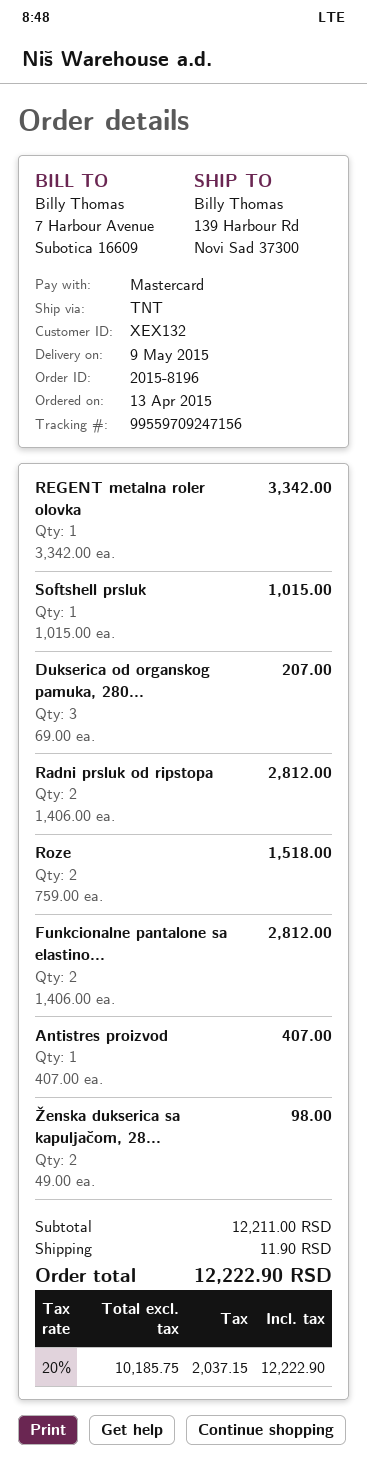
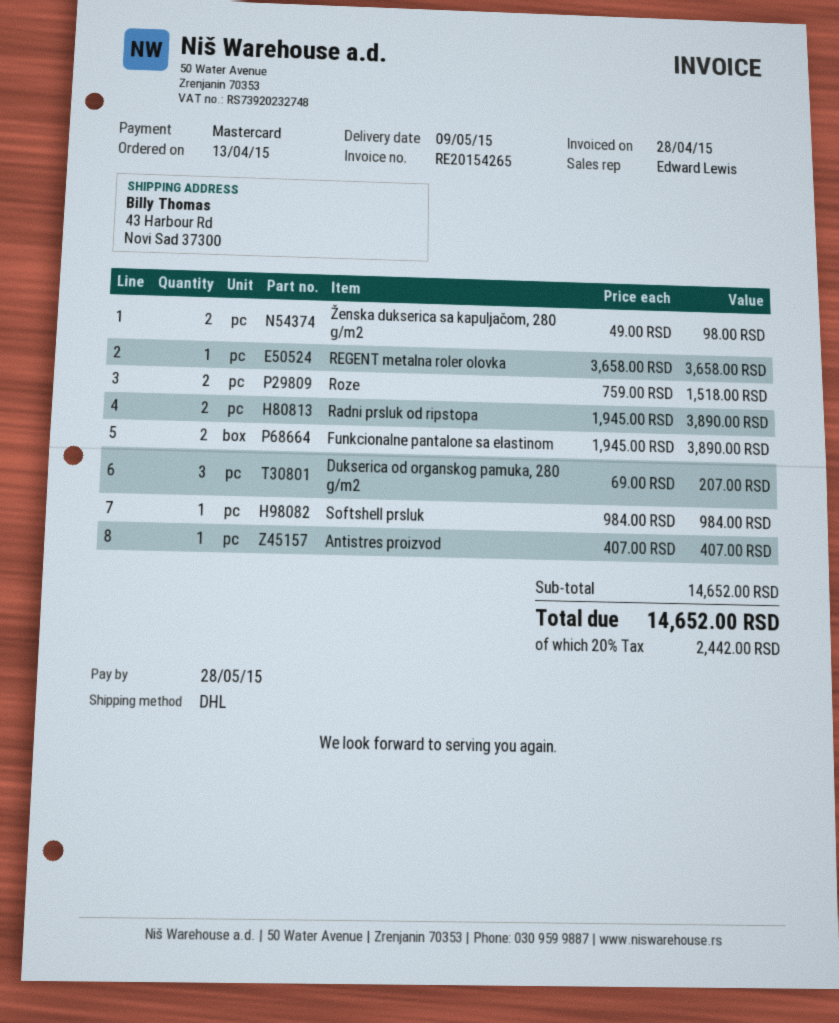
shipping method: TNT -> DHL
ship to: 139 Harbour Rd, Novi Sad 37300 -> 43 Harbour Rd, Novi Sad 37300
REGENT metalna roler olovka: 1 x 3342.00 = 3342.00 -> 1 x 3658.00 = 3658.00
Softshell prsluk: 1 x 1015.00 = 1015.00 -> 1 x 984.00 = 984.00
Radni prsluk od ripstopa: 2 x 1406.00 = 2812.00 -> 2 x 1945.00 = 3890.00
Funkcionalne pantalone sa elastino...: 2 x 1406.00 = 2812.00 -> 2 x 1945.00 = 3890.00
subtotal: 12211.00 -> 14652.00
shipping: 11.90 -> none
tax: 20% = 2037.15 -> 20% = 2442.00
total: 12222.90 -> 14652.00

